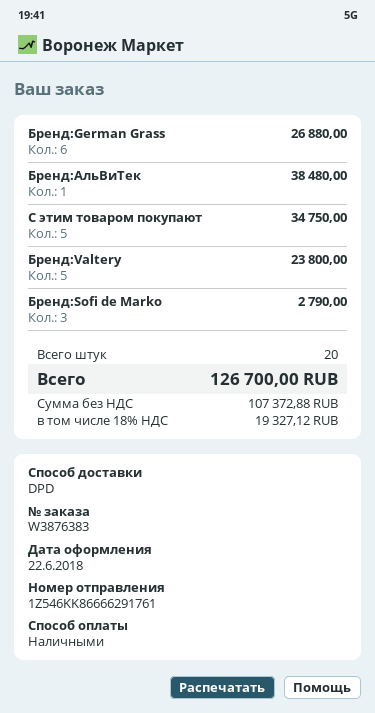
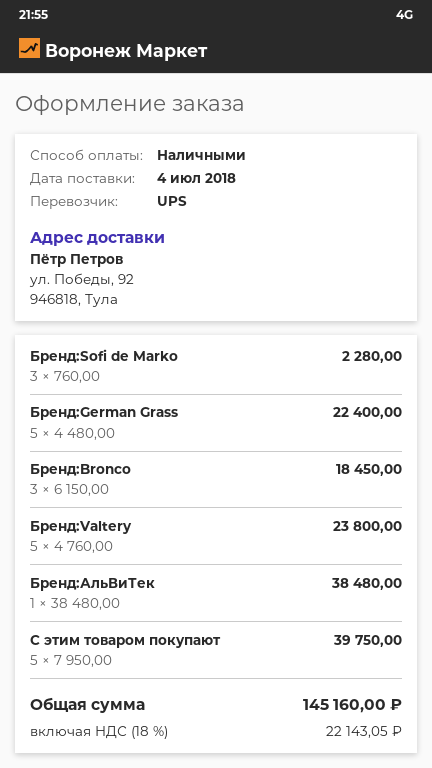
shipping method: DPD -> UPS
Бренд:German Grass: 6 for 26880.00 -> 5 for 22400.00
С этим товаром покупают: 5 for 34750.00 -> 5 for 39750.00
Бренд:Sofi de Marko: 3 for 2790.00 -> 3 for 2280.00
Бренд:Bronco: none -> 3 for 18450.00
tax: 18% = 19327.12 -> 18% = 22143.05
total: 126700.00 -> 145160.00

